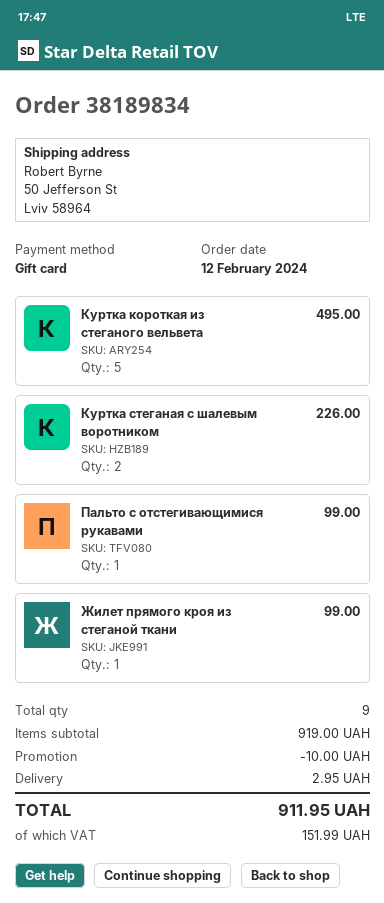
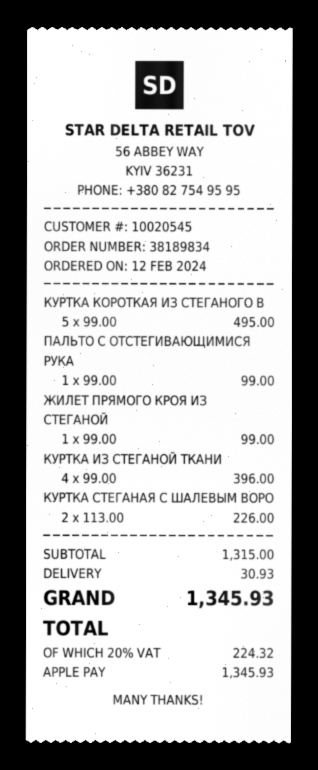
payment method: gift card -> Apple Pay
КУРТКА ИЗ СТЕГАНОЙ ТКАНИ: none -> 4 for 396.00
subtotal: 919.00 -> 1315.00
discount: 10.00 -> none
shipping: 2.95 -> 30.93
tax: 151.99 -> 224.32
total: 911.95 -> 1345.93

